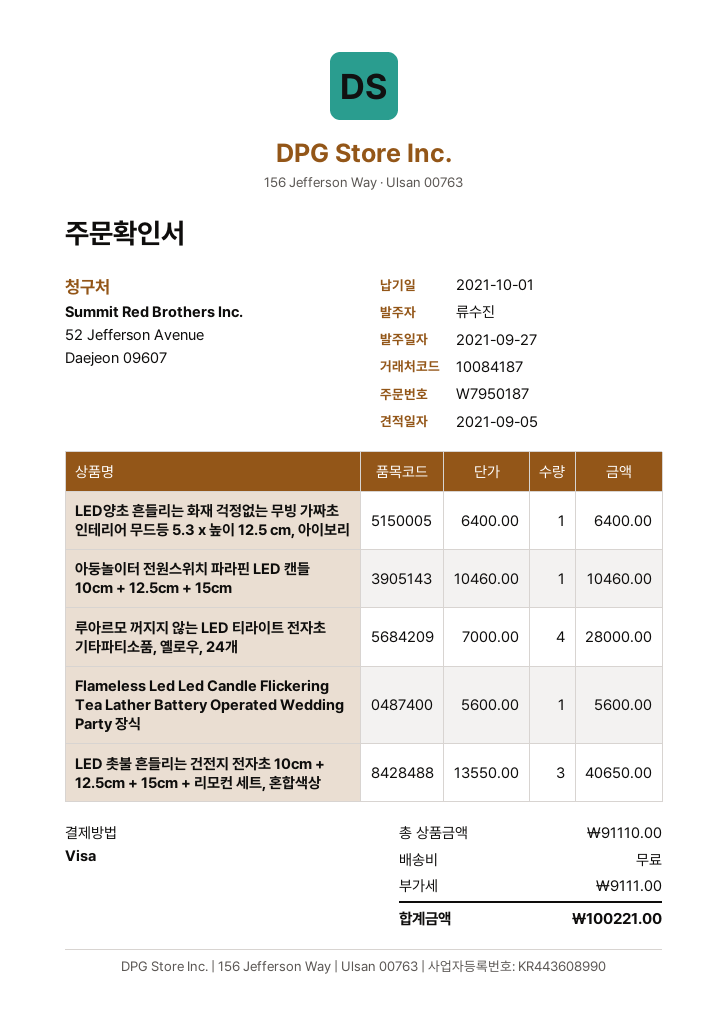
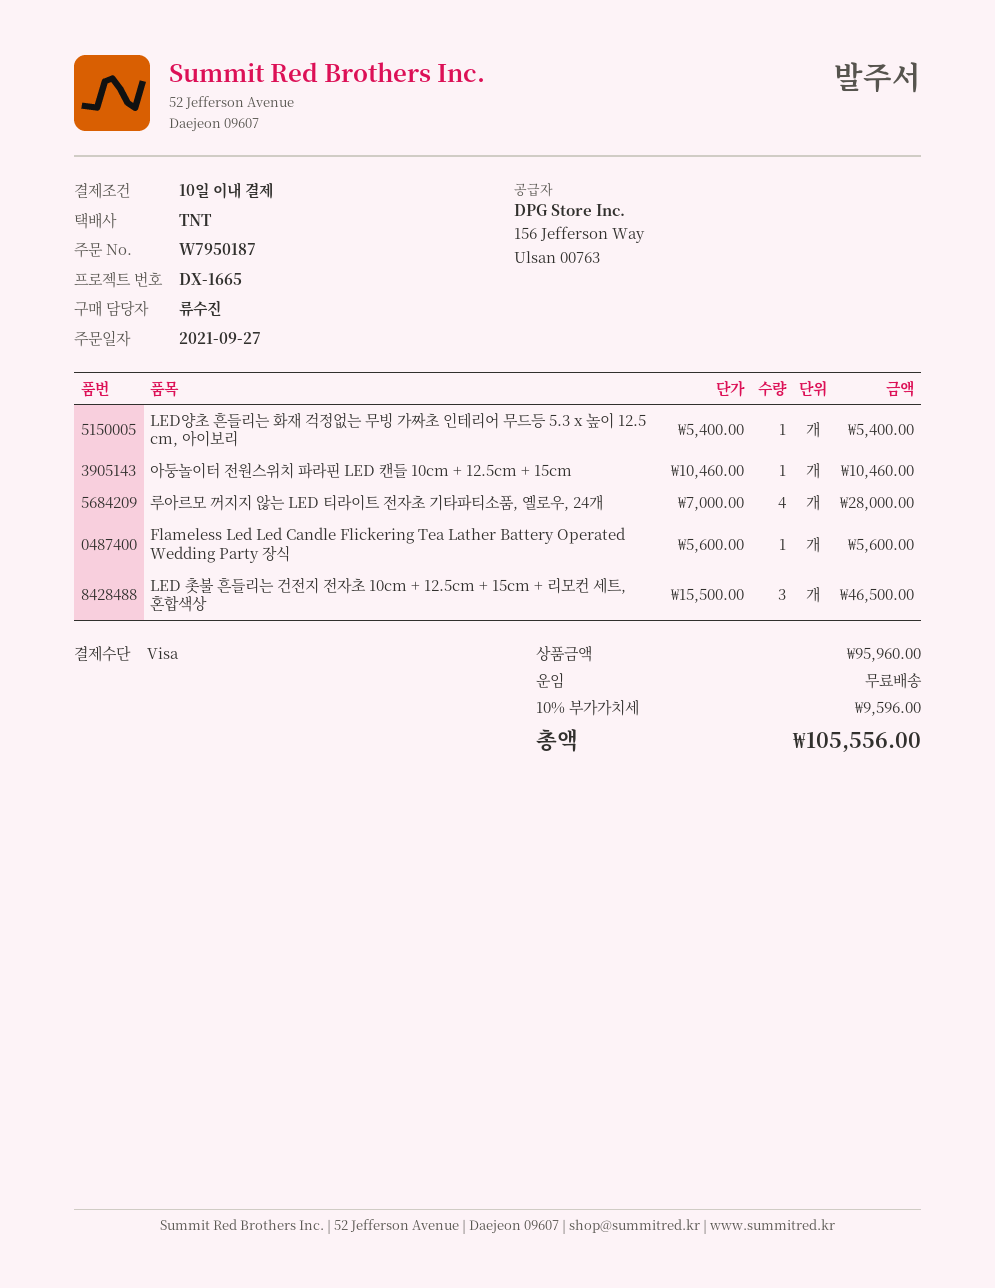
LED양초 흔들리는 화재 걱정없는 무빙 가짜초 인테리어 무드등 5.3 x 높이 12.5 cm, 아이보리: 1 x 6400.00 = 6400.00 -> 1 x 5400.00 = 5400.00
LED 촛불 흔들리는 건전지 전자초 10cm + 12.5cm + 15cm + 리모컨 세트, 혼합색상: 3 x 13550.00 = 40650.00 -> 3 x 15500.00 = 46500.00
subtotal: 91110.00 -> 95960.00
tax: 9111.00 -> 9596.00
total: 100221.00 -> 105556.00

